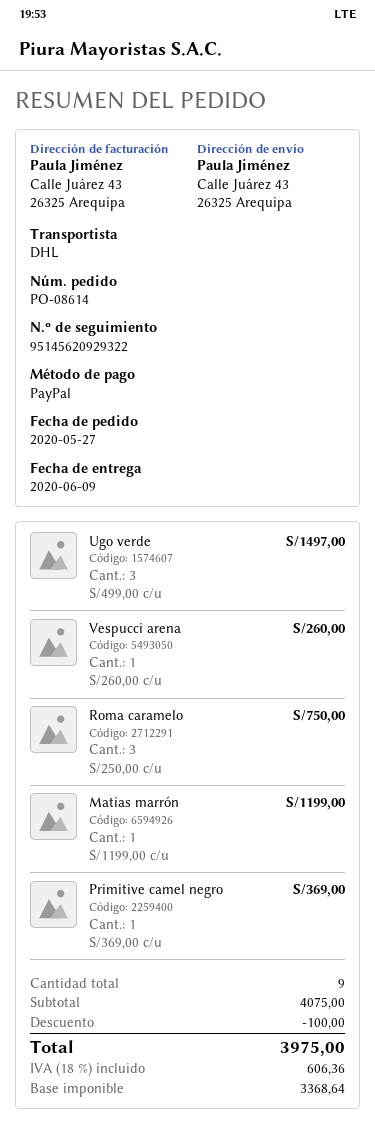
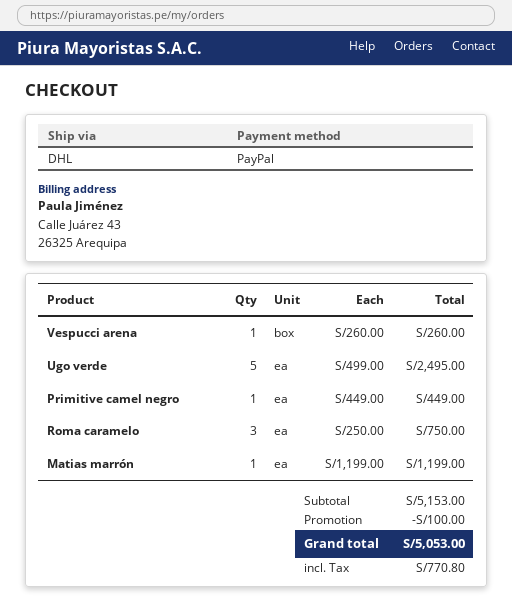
Ugo verde: 3 x 499.00 = 1497.00 -> 5 x 499.00 = 2495.00
Primitive camel negro: 1 x 369.00 = 369.00 -> 1 x 449.00 = 449.00
subtotal: 4075.00 -> 5153.00
tax: 606.36 -> 770.80
total: 3975.00 -> 5053.00

